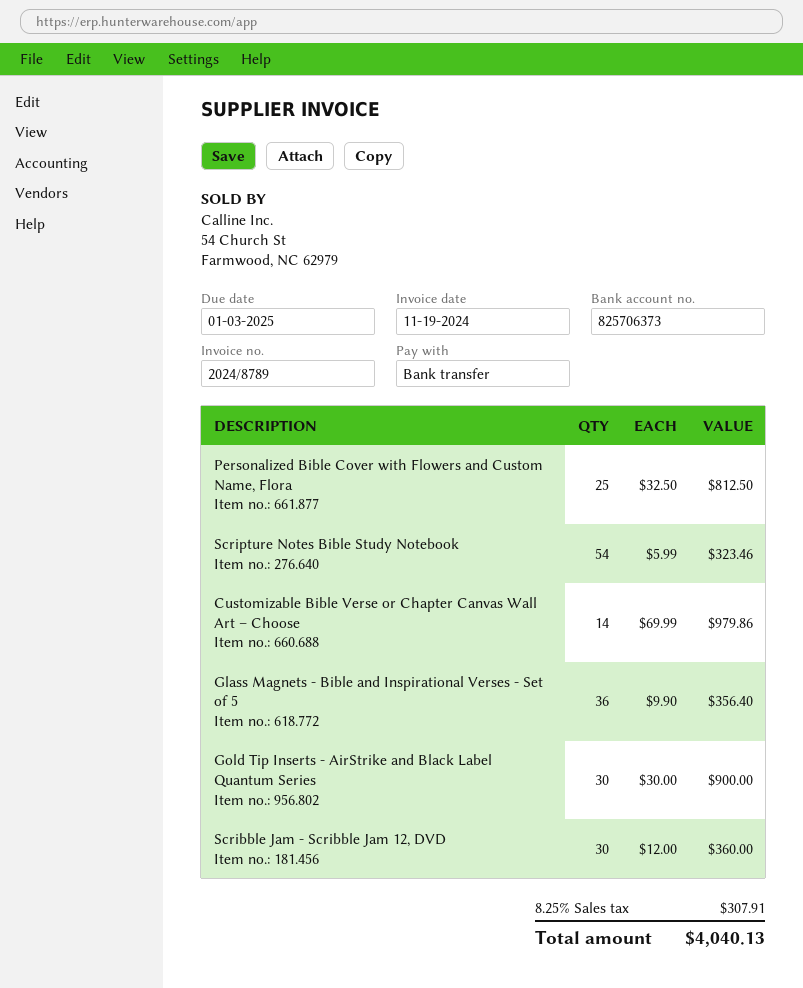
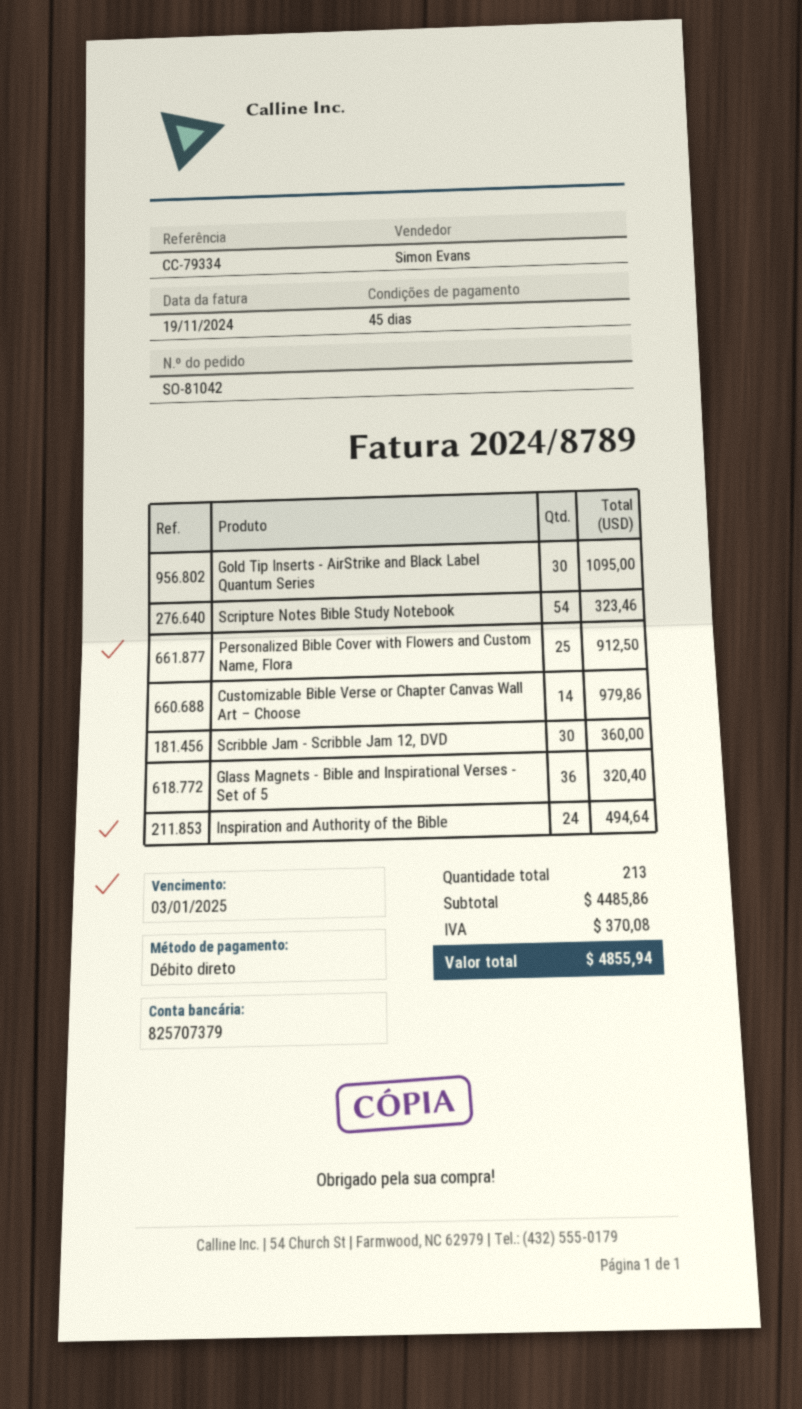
payment method: bank transfer -> direct debit
bank account: 825706373 -> 825707379
Personalized Bible Cover with Flowers and Custom Name, Flora: 25 for 812.50 -> 25 for 912.50
Glass Magnets - Bible and Inspirational Verses - Set of 5: 36 for 356.40 -> 36 for 320.40
Gold Tip Inserts - AirStrike and Black Label Quantum Series: 30 for 900.00 -> 30 for 1095.00
Inspiration and Authority of the Bible: none -> 24 for 494.64
tax: 307.91 -> 370.08
total: 4040.13 -> 4855.94

